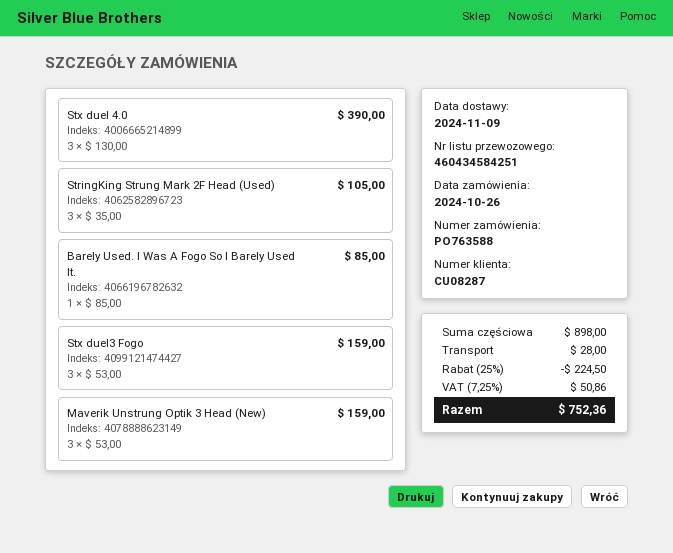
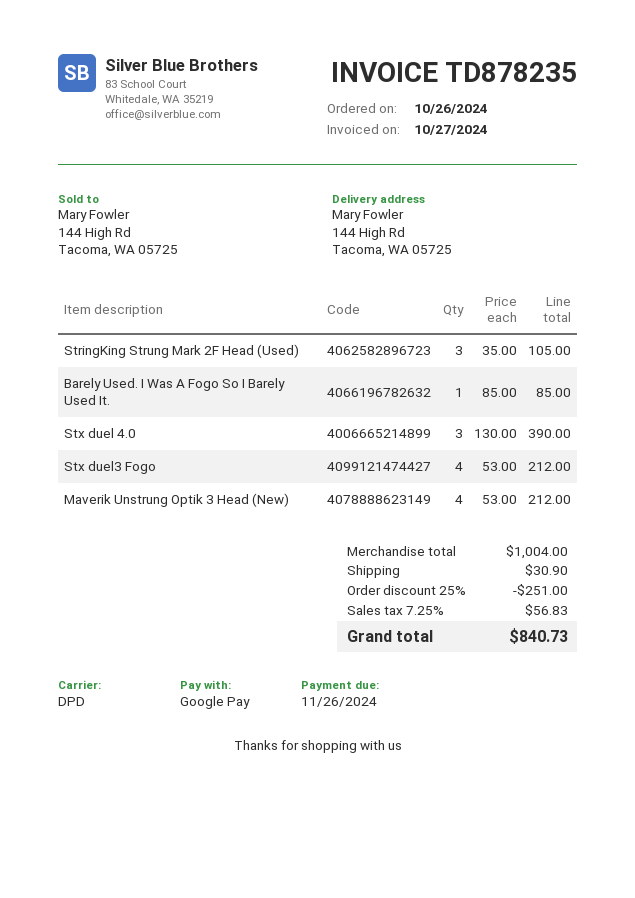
Stx duel3 Fogo: 3 x 53.00 = 159.00 -> 4 x 53.00 = 212.00
Maverik Unstrung Optik 3 Head (New): 3 x 53.00 = 159.00 -> 4 x 53.00 = 212.00
subtotal: 898.00 -> 1004.00
discount: 25% = 224.50 -> 25% = 251.00
shipping: 28.00 -> 30.90
tax: 7.25% = 50.86 -> 7.25% = 56.83
total: 752.36 -> 840.73

